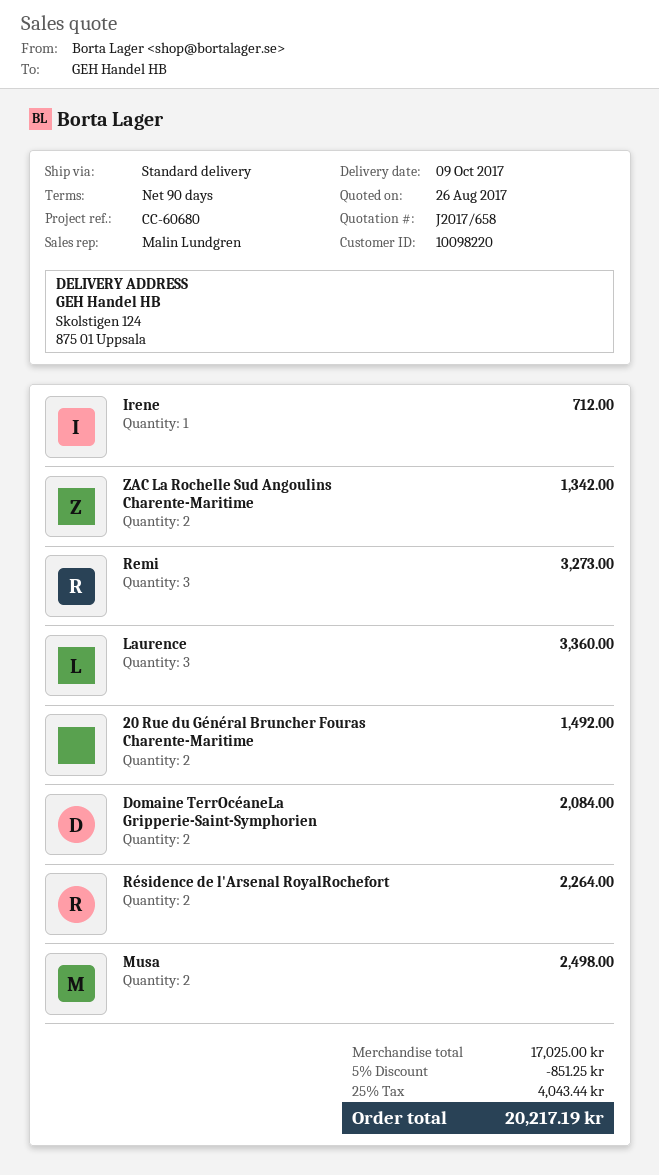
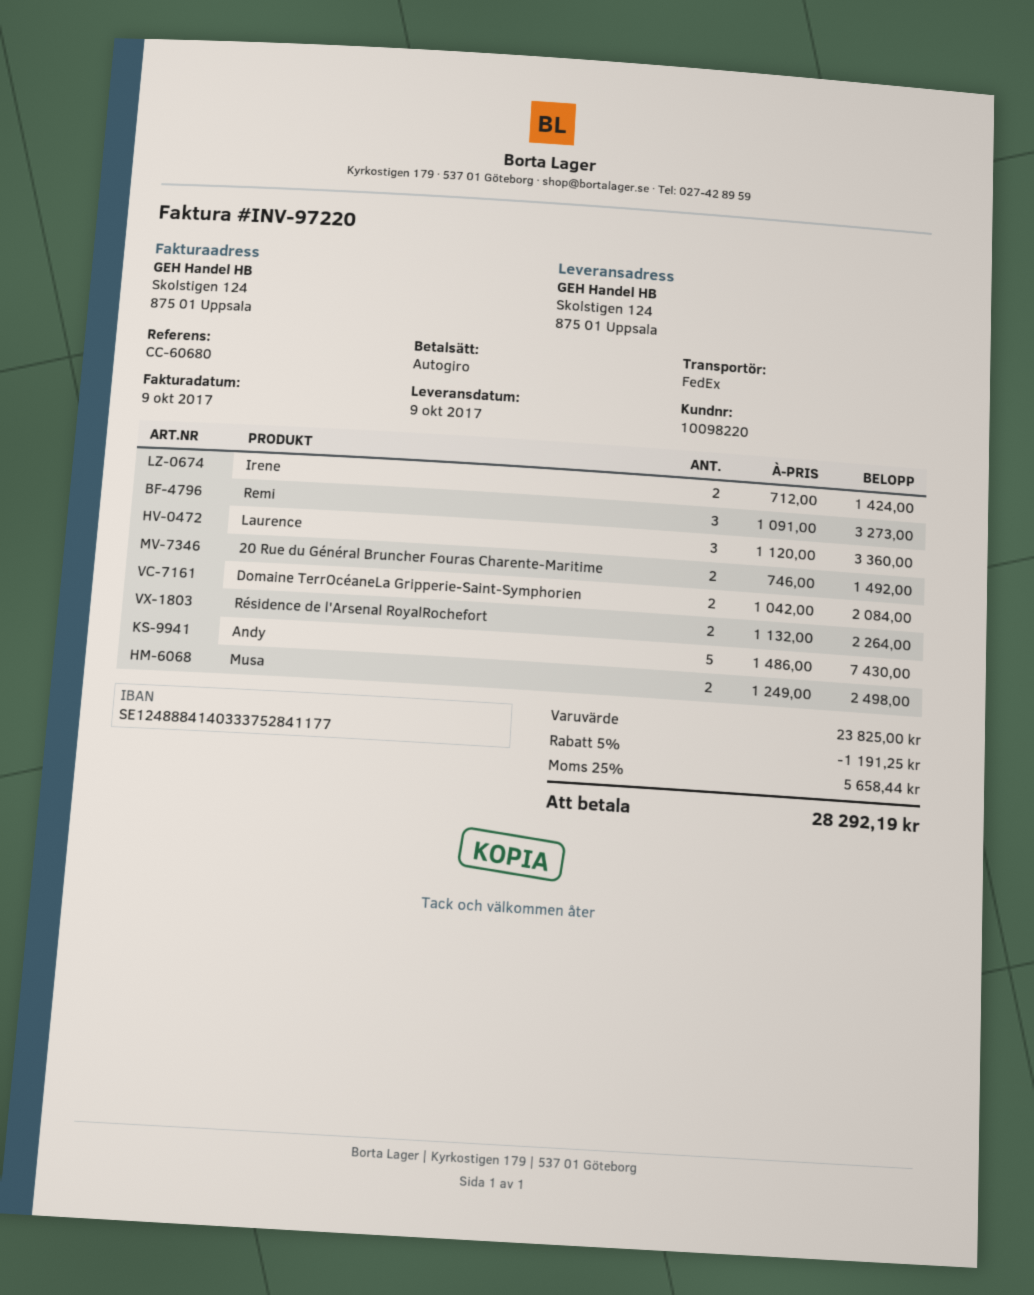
shipping method: standard -> FedEx
Irene: 1 for 712.00 -> 2 for 1424.00
ZAC La Rochelle Sud Angoulins Charente-Maritime: 2 for 1342.00 -> none
Andy: none -> 5 for 7430.00
subtotal: 17025.00 -> 23825.00
discount: 5% = 851.25 -> 5% = 1191.25
tax: 25% = 4043.44 -> 25% = 5658.44
total: 20217.19 -> 28292.19

